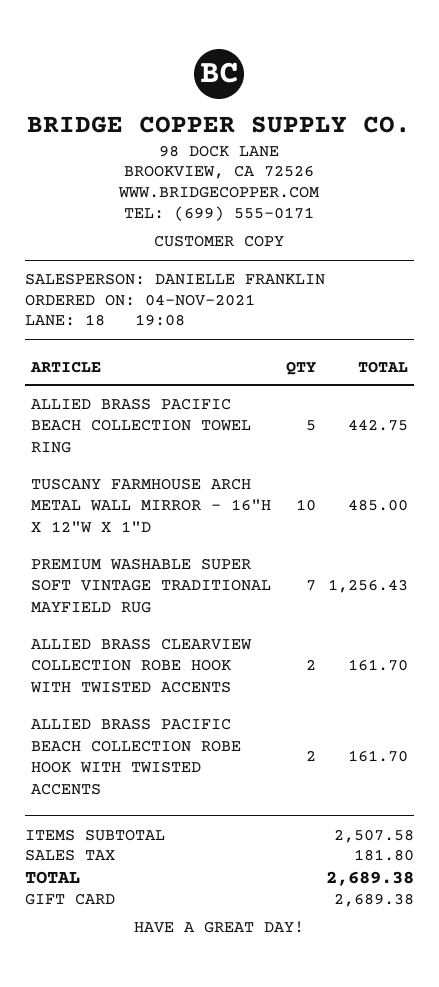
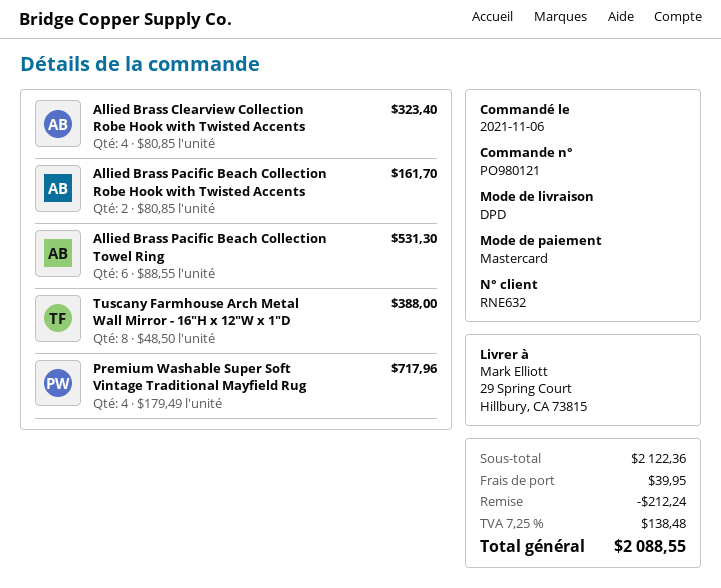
order date: 2021-11-04 -> 2021-11-06
payment method: gift card -> Mastercard
ALLIED BRASS PACIFIC BEACH COLLECTION TOWEL RING: 5 for 442.75 -> 6 for 531.30
TUSCANY FARMHOUSE ARCH METAL WALL MIRROR - 16"H X 12"W X 1"D: 10 for 485.00 -> 8 for 388.00
PREMIUM WASHABLE SUPER SOFT VINTAGE TRADITIONAL MAYFIELD RUG: 7 for 1256.43 -> 4 for 717.96
ALLIED BRASS CLEARVIEW COLLECTION ROBE HOOK WITH TWISTED ACCENTS: 2 for 161.70 -> 4 for 323.40
subtotal: 2507.58 -> 2122.36
discount: none -> 212.24
shipping: none -> 39.95
tax: 181.80 -> 138.48
total: 2689.38 -> 2088.55

